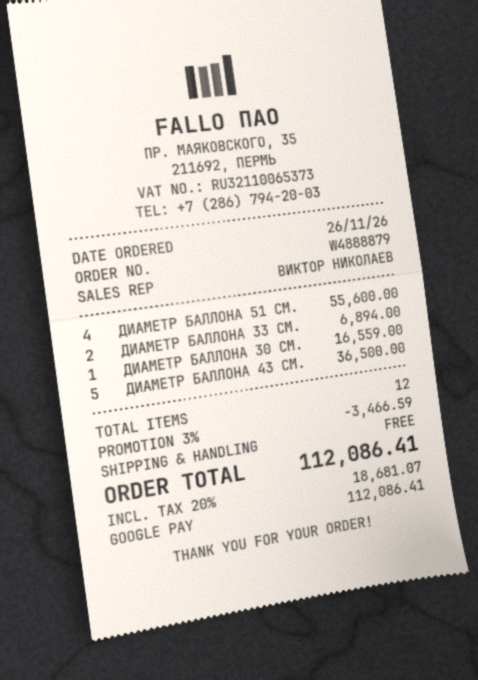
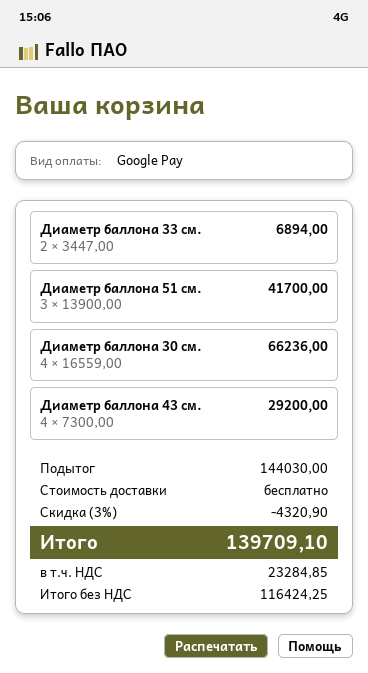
ДИАМЕТР БАЛЛОНА 51 СМ.: 4 for 55600.00 -> 3 for 41700.00
ДИАМЕТР БАЛЛОНА 30 СМ.: 1 for 16559.00 -> 4 for 66236.00
ДИАМЕТР БАЛЛОНА 43 СМ.: 5 for 36500.00 -> 4 for 29200.00
discount: 3% = 3466.59 -> 3% = 4320.90
tax: 18681.07 -> 23284.85
total: 112086.41 -> 139709.10

